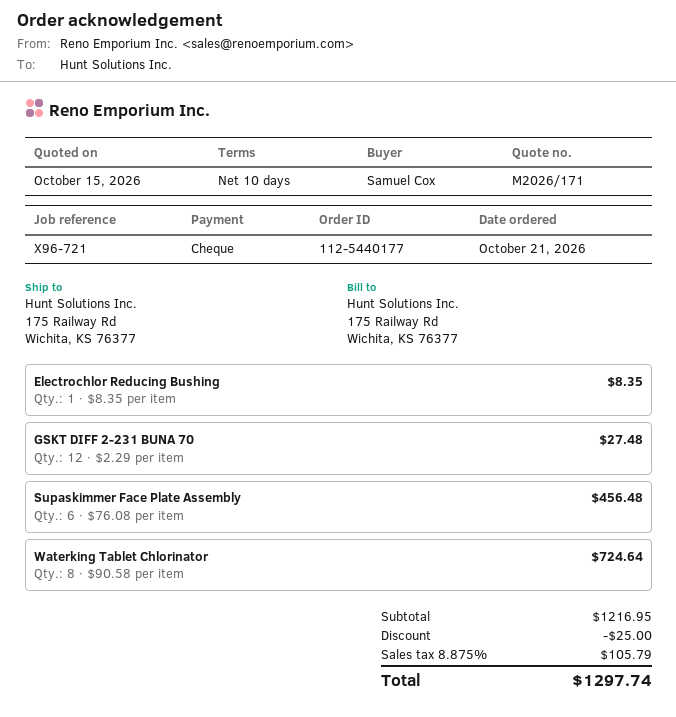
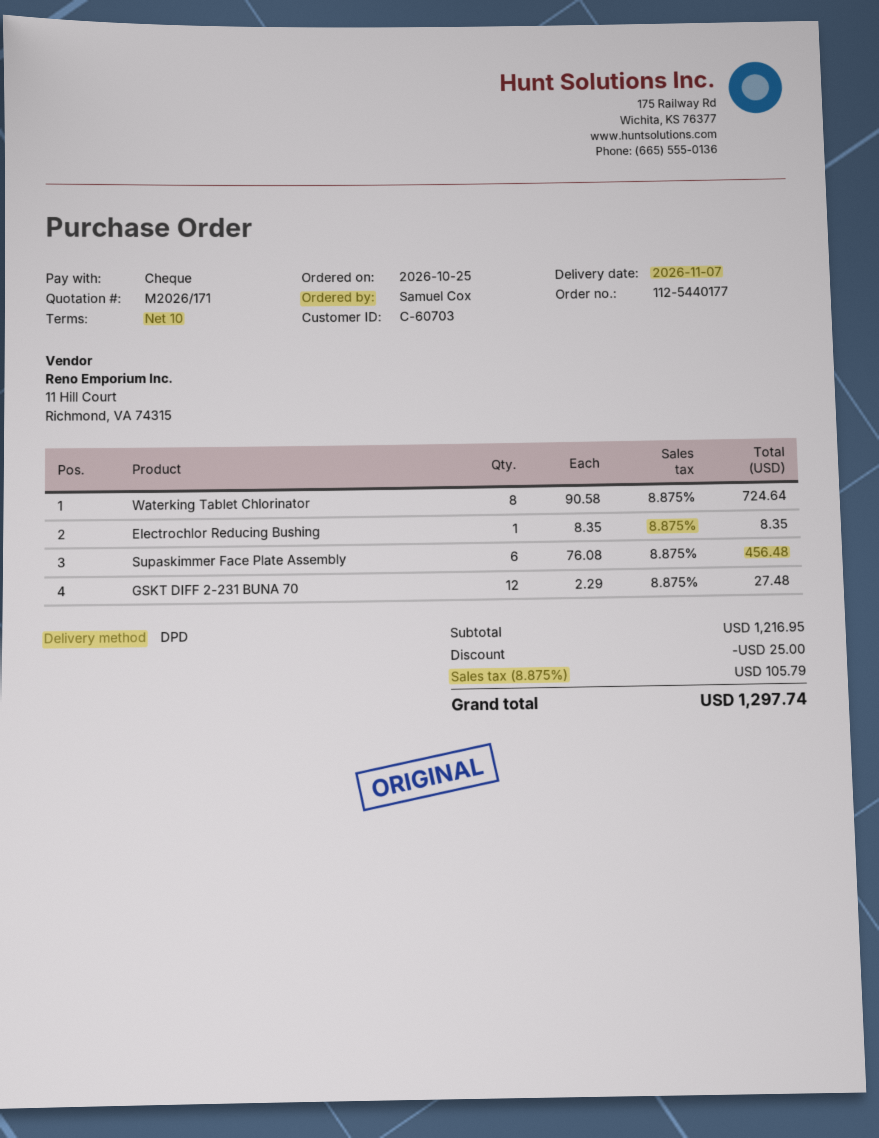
order date: 2026-10-21 -> 2026-10-25

